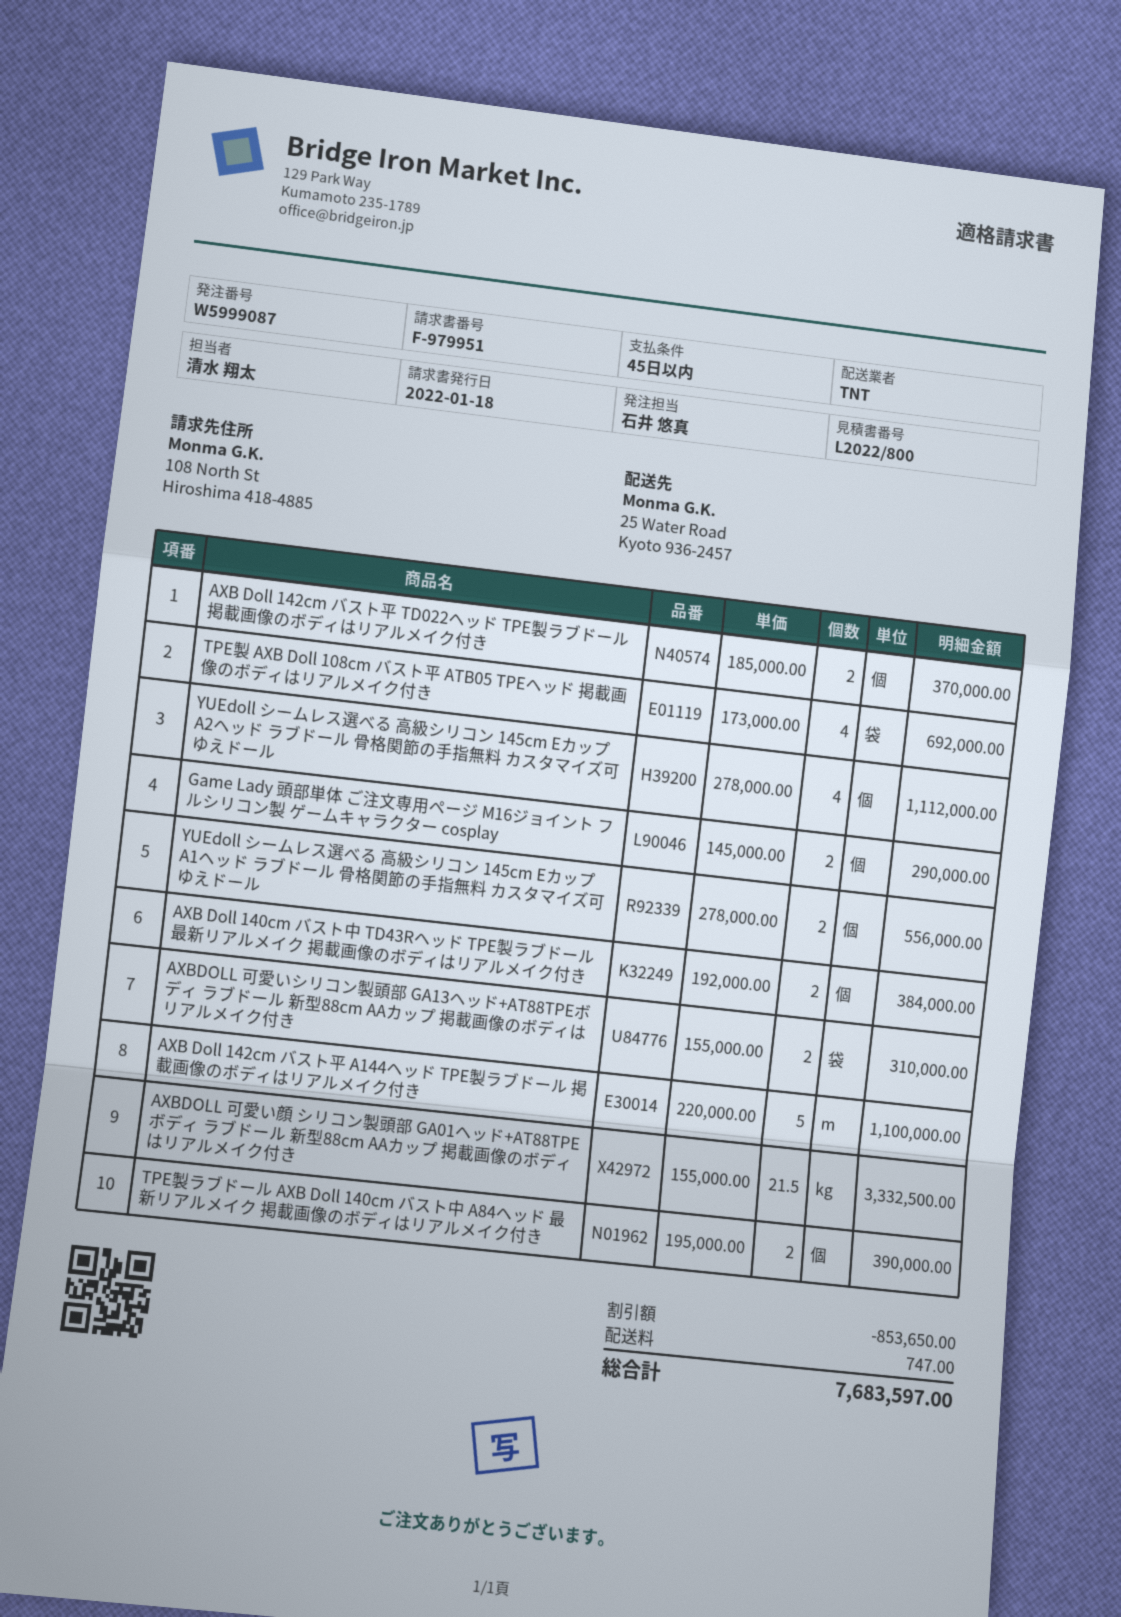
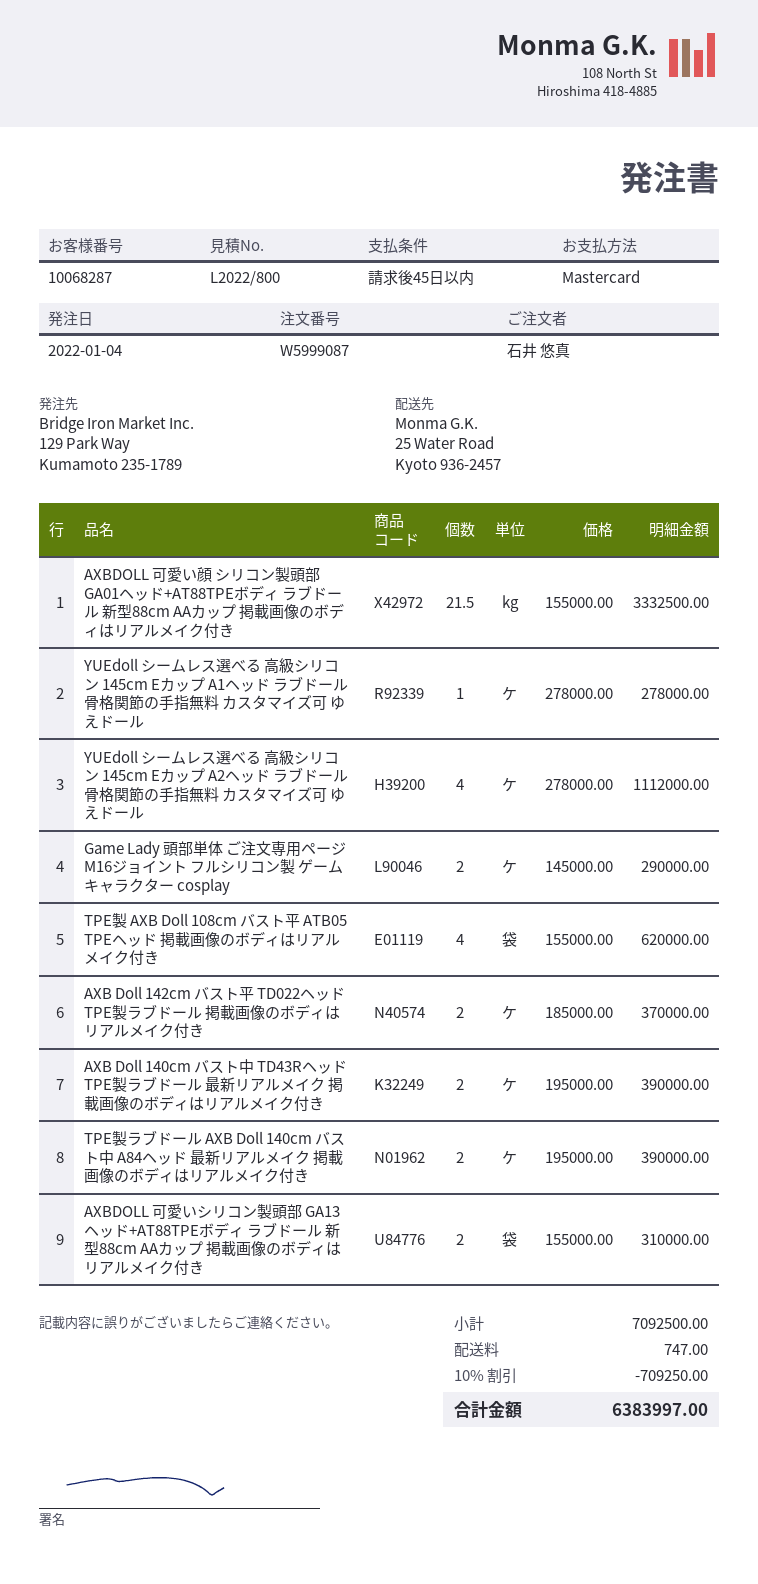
TPE製 AXB Doll 108cm バスト平 ATB05 TPEヘッド 掲載画像のボディはリアルメイク付き: 4 x 173000.00 = 692000.00 -> 4 x 155000.00 = 620000.00
YUEdoll シームレス選べる 高級シリコン 145cm Eカップ A1ヘッド ラブドール 骨格関節の手指無料 カスタマイズ可 ゆえドール: 2 x 278000.00 = 556000.00 -> 1 x 278000.00 = 278000.00
AXB Doll 140cm バスト中 TD43Rヘッド TPE製ラブドール 最新リアルメイク 掲載画像のボディはリアルメイク付き: 2 x 192000.00 = 384000.00 -> 2 x 195000.00 = 390000.00
AXB Doll 142cm バスト平 A144ヘッド TPE製ラブドール 掲載画像のボディはリアルメイク付き: 5 x 220000.00 = 1100000.00 -> none
discount: 853650.00 -> 709250.00
total: 7683597.00 -> 6383997.00

